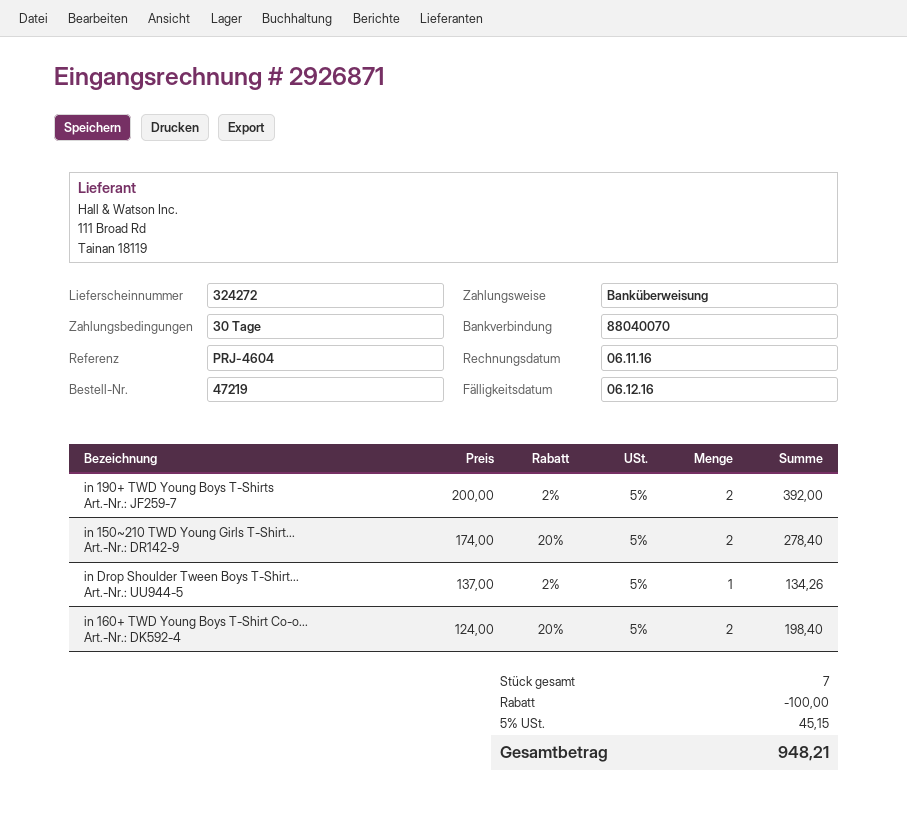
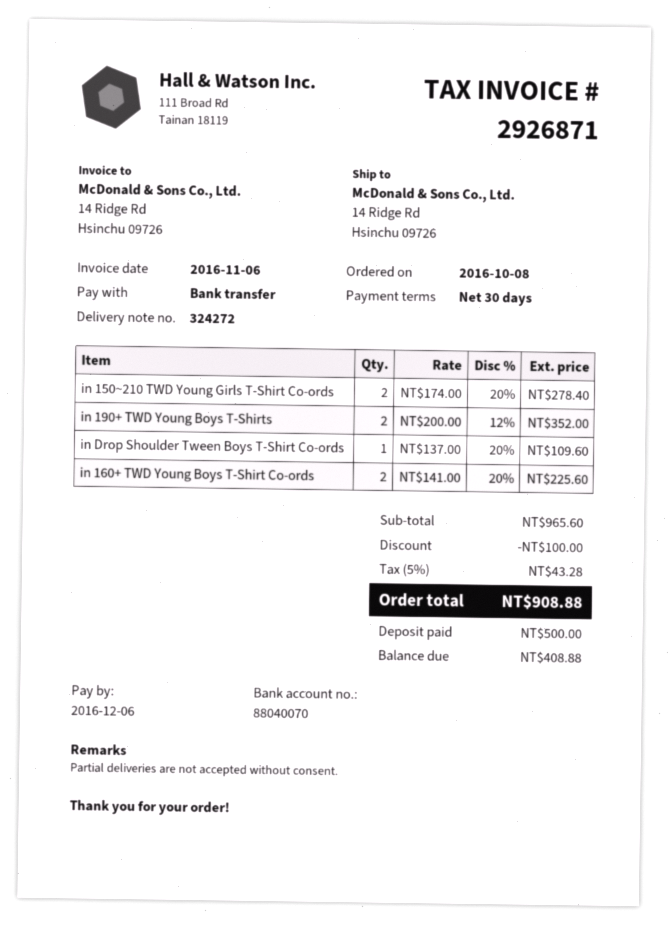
in 190+ TWD Young Boys T-Shirts: 2 x 200.00 - 2% = 392.00 -> 2 x 200.00 - 12% = 352.00
in Drop Shoulder Tween Boys T-Shirt...: 1 x 137.00 - 2% = 134.26 -> 1 x 137.00 - 20% = 109.60
in 160+ TWD Young Boys T-Shirt Co-o...: 2 x 124.00 - 20% = 198.40 -> 2 x 141.00 - 20% = 225.60
tax: 5% = 45.15 -> 5% = 43.28
total: 948.21 -> 908.88

